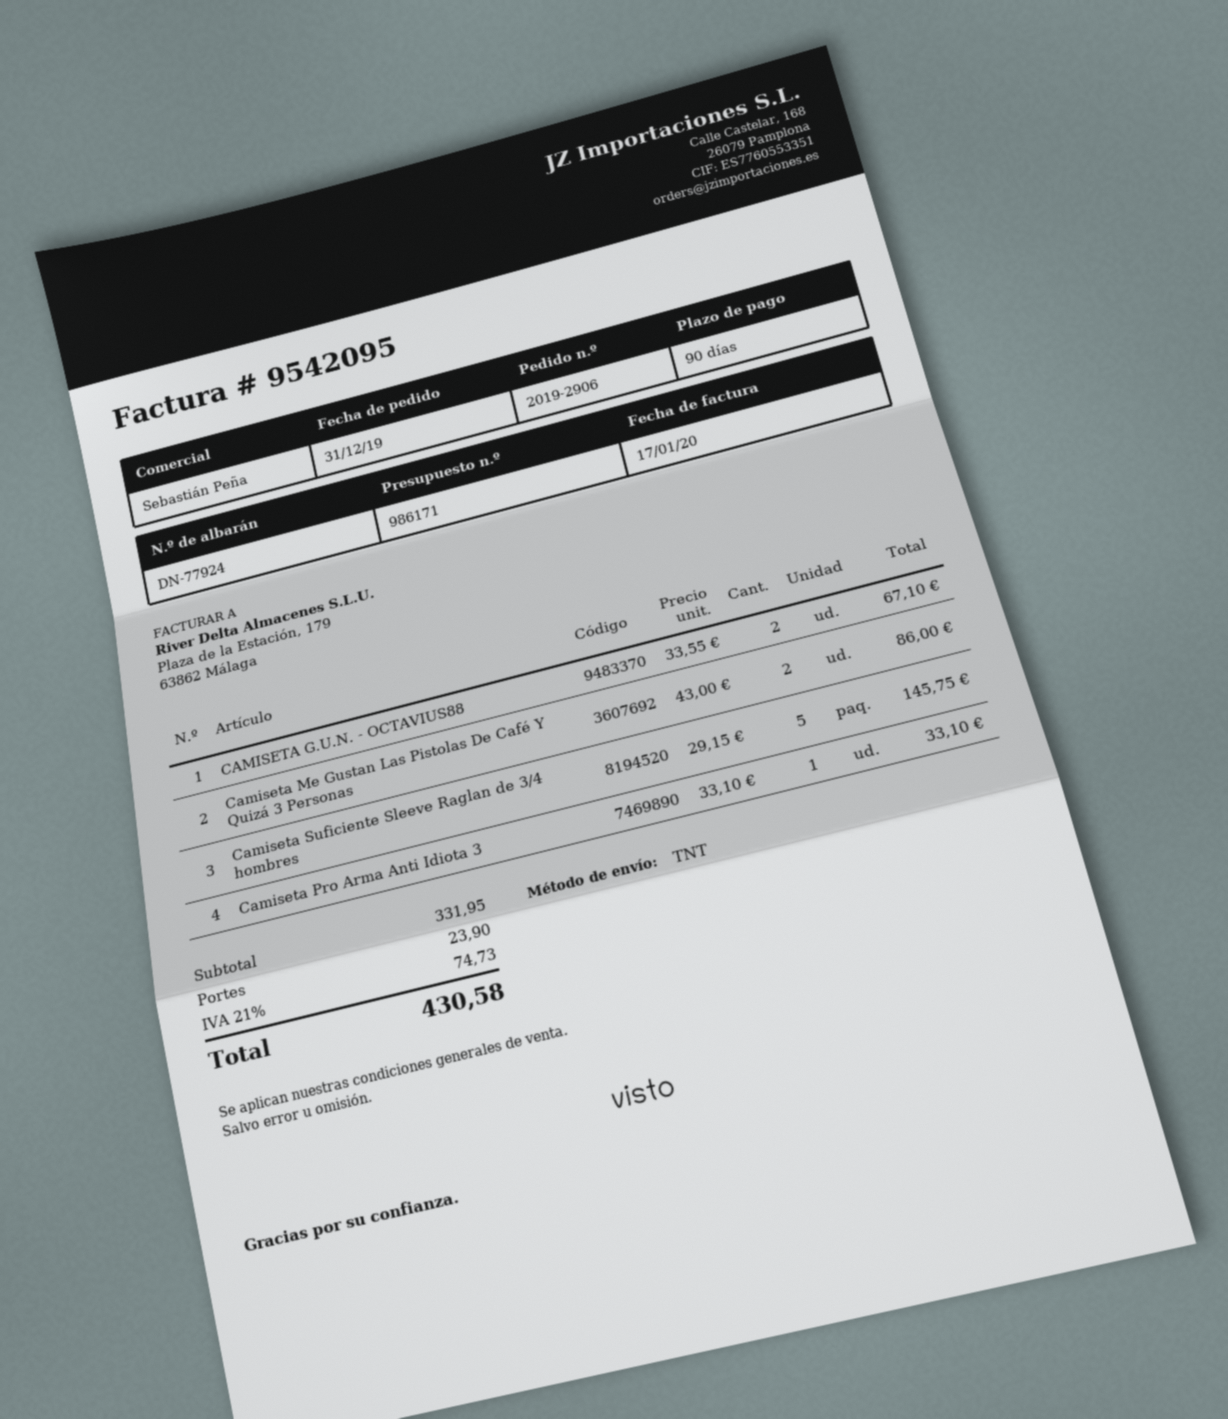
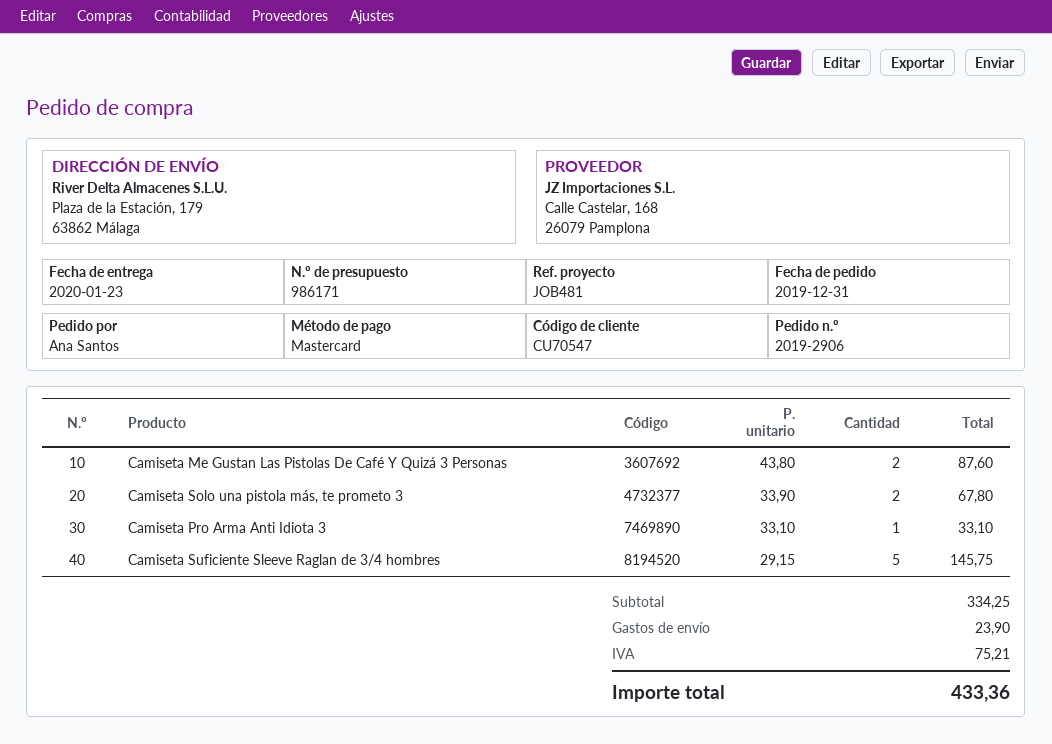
CAMISETA G.U.N. - OCTAVIUS88: 2 x 33.55 = 67.10 -> none
Camiseta Me Gustan Las Pistolas De Café Y Quizá 3 Personas: 2 x 43.00 = 86.00 -> 2 x 43.80 = 87.60
Camiseta Solo una pistola más, te prometo 3: none -> 2 x 33.90 = 67.80
subtotal: 331.95 -> 334.25
tax: 74.73 -> 75.21
total: 430.58 -> 433.36

